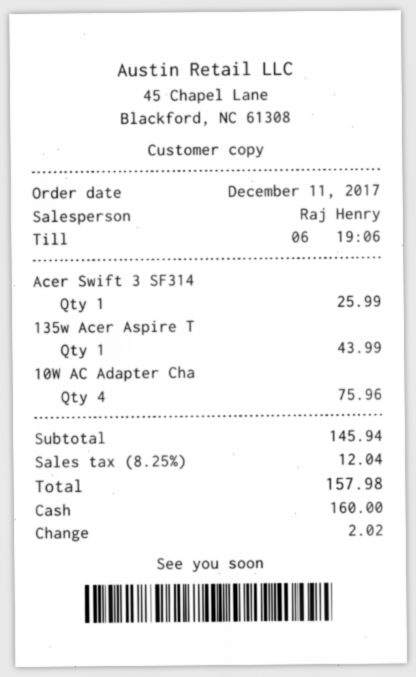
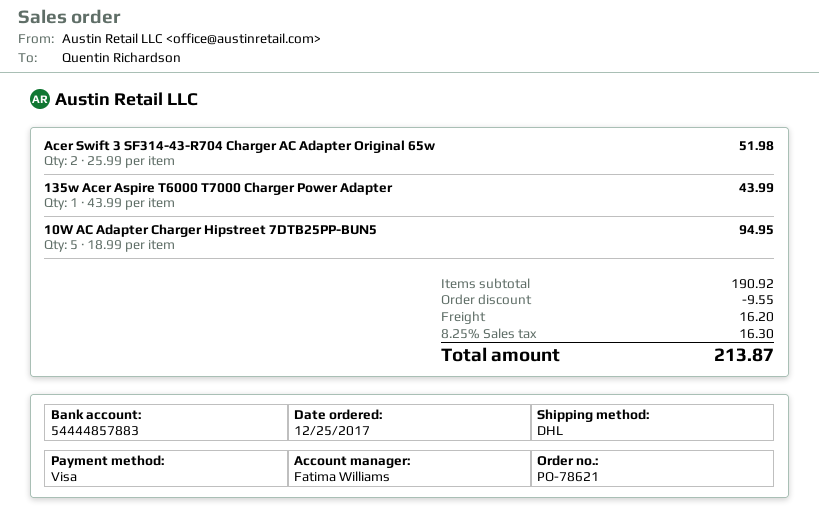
order date: 2017-12-11 -> 2017-12-25
sales rep: Raj Henry -> Fatima Williams
payment method: cash -> Visa
Acer Swift 3 SF314: 1 for 25.99 -> 2 for 51.98
10W AC Adapter Cha: 4 for 75.96 -> 5 for 94.95
subtotal: 145.94 -> 190.92
discount: none -> 9.55
shipping: none -> 16.20
tax: 8.25% = 12.04 -> 8.25% = 16.30
total: 157.98 -> 213.87

